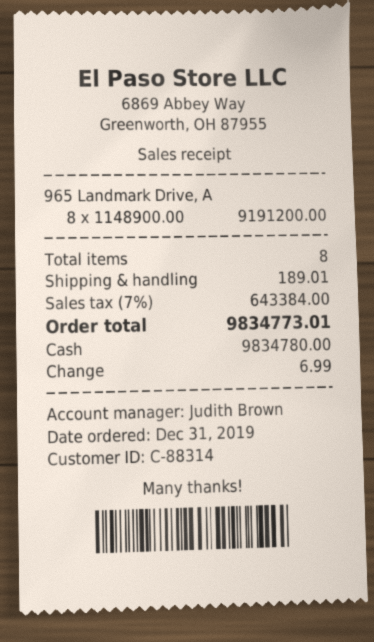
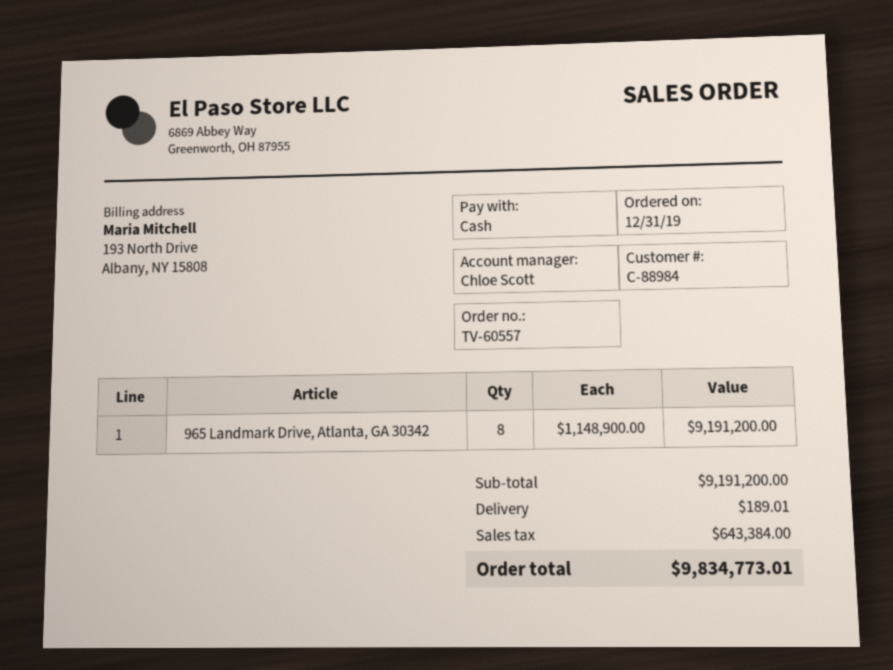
customer number: C-88314 -> C-88984
sales rep: Judith Brown -> Chloe Scott

